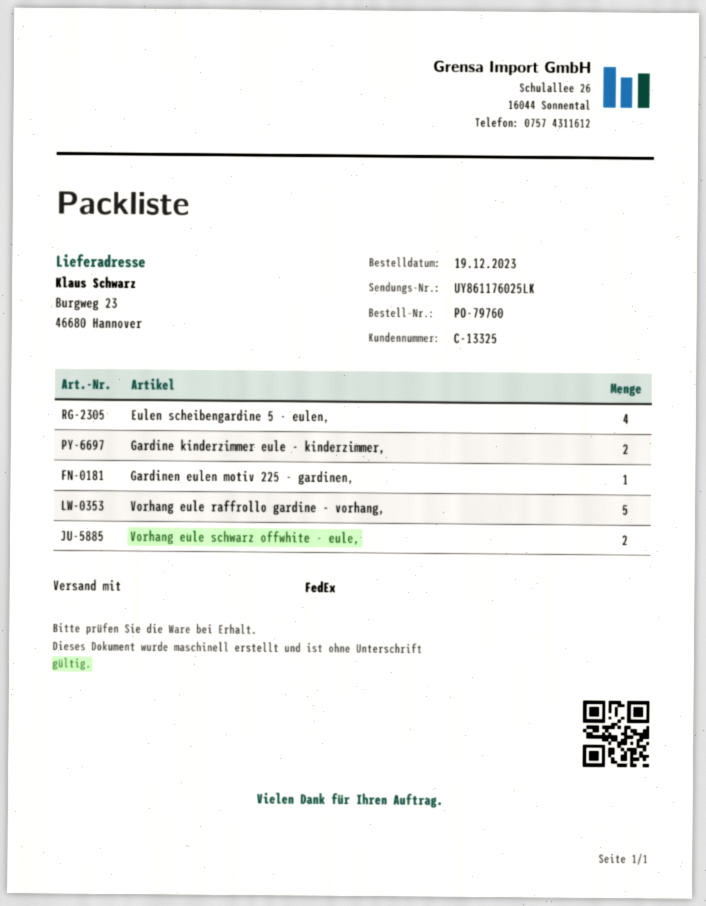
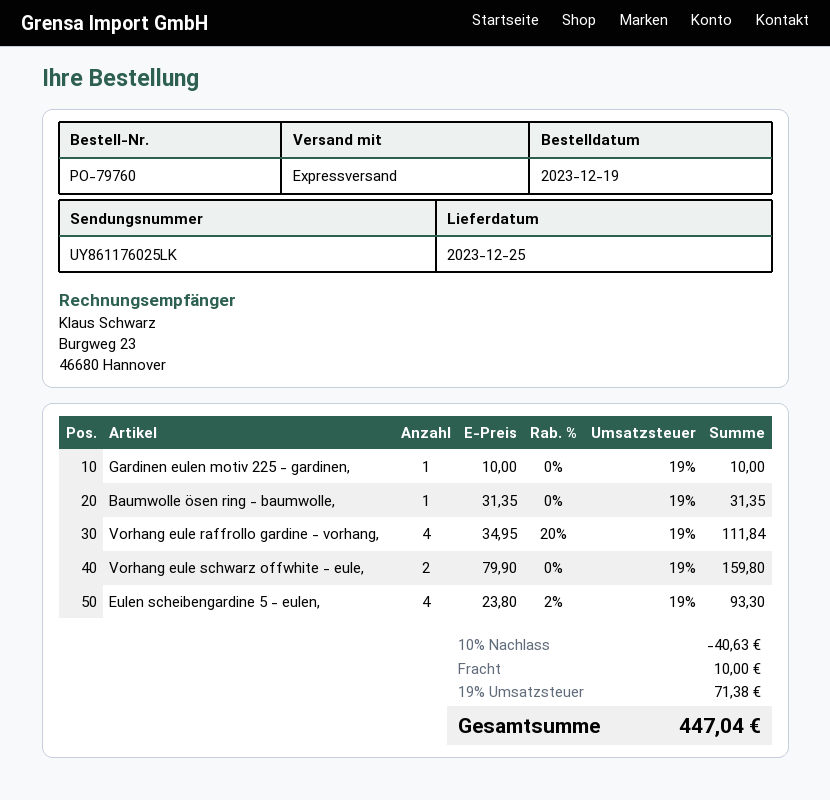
shipping method: FedEx -> express
Gardine kinderzimmer eule - kinderzimmer,: 2 -> none
Vorhang eule raffrollo gardine - vorhang,: 5 -> 4
Baumwolle ösen ring - baumwolle,: none -> 1

